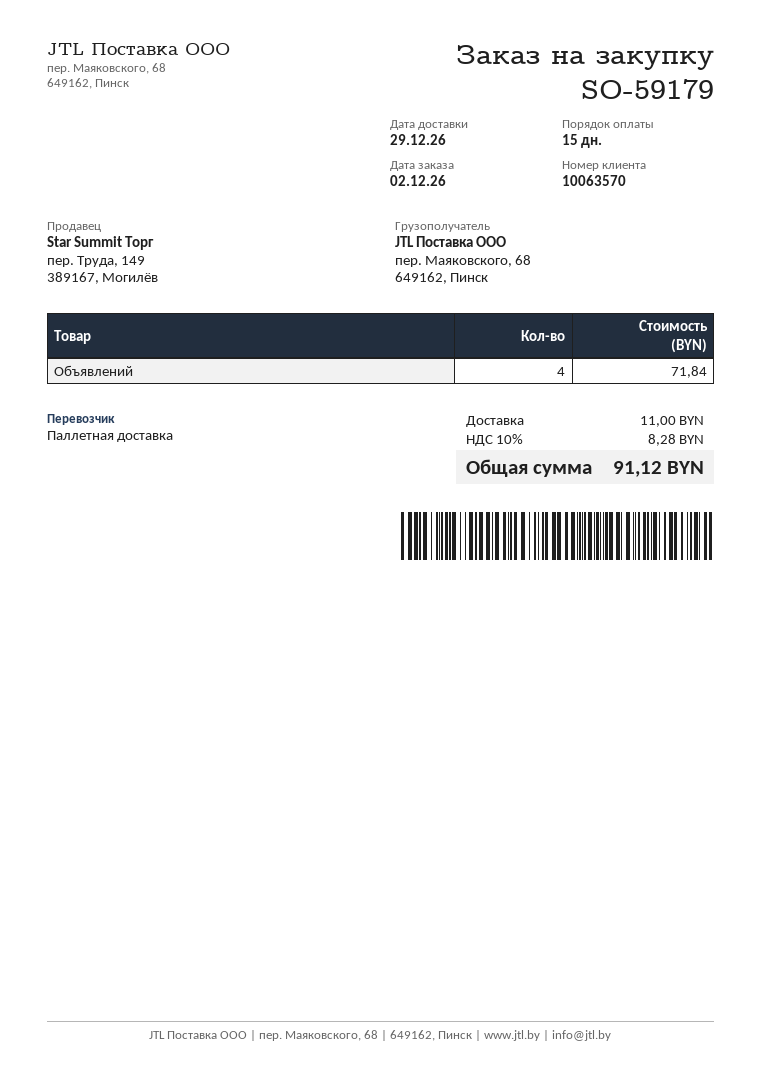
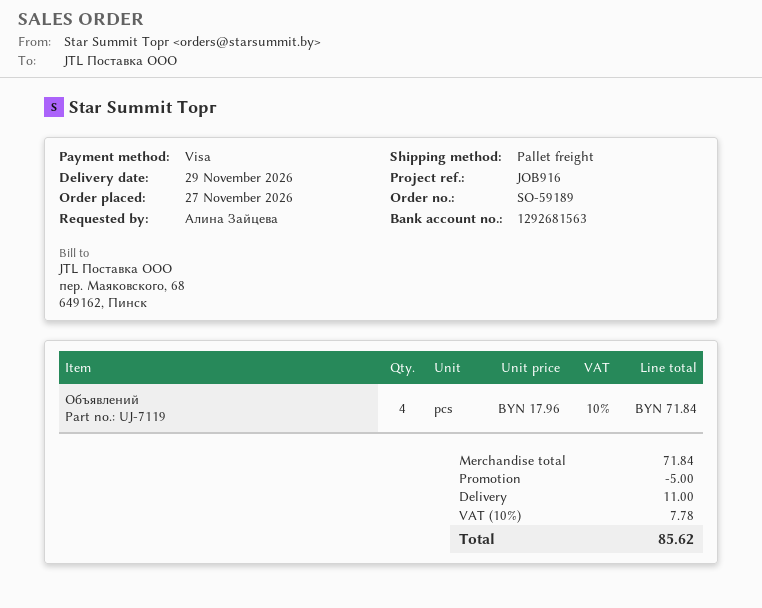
order number: SO-59179 -> SO-59189
order date: 2026-12-02 -> 2026-11-27
delivery date: 2026-12-29 -> 2026-11-29
discount: none -> 5.00
tax: 10% = 8.28 -> 10% = 7.78
total: 91.12 -> 85.62

